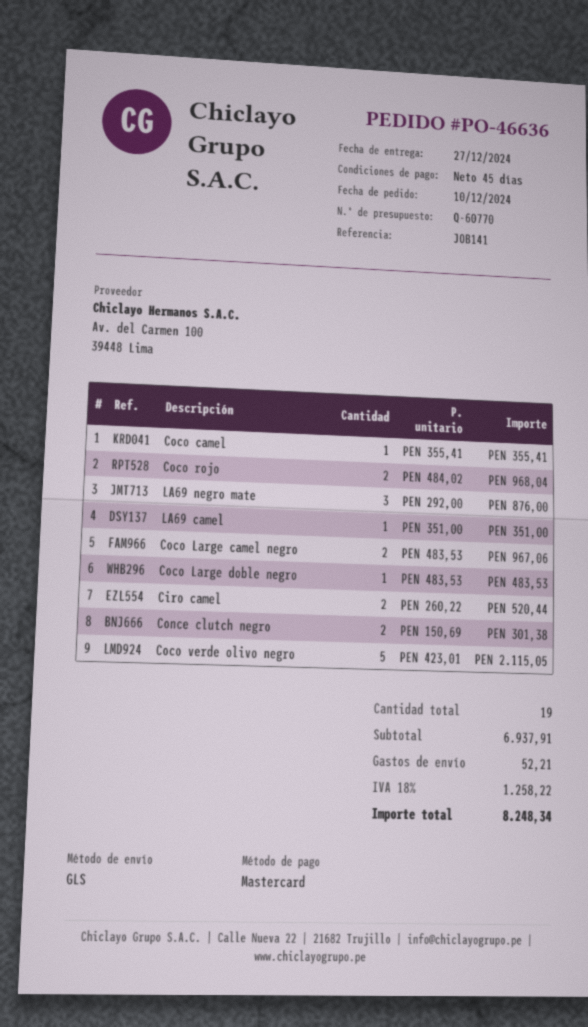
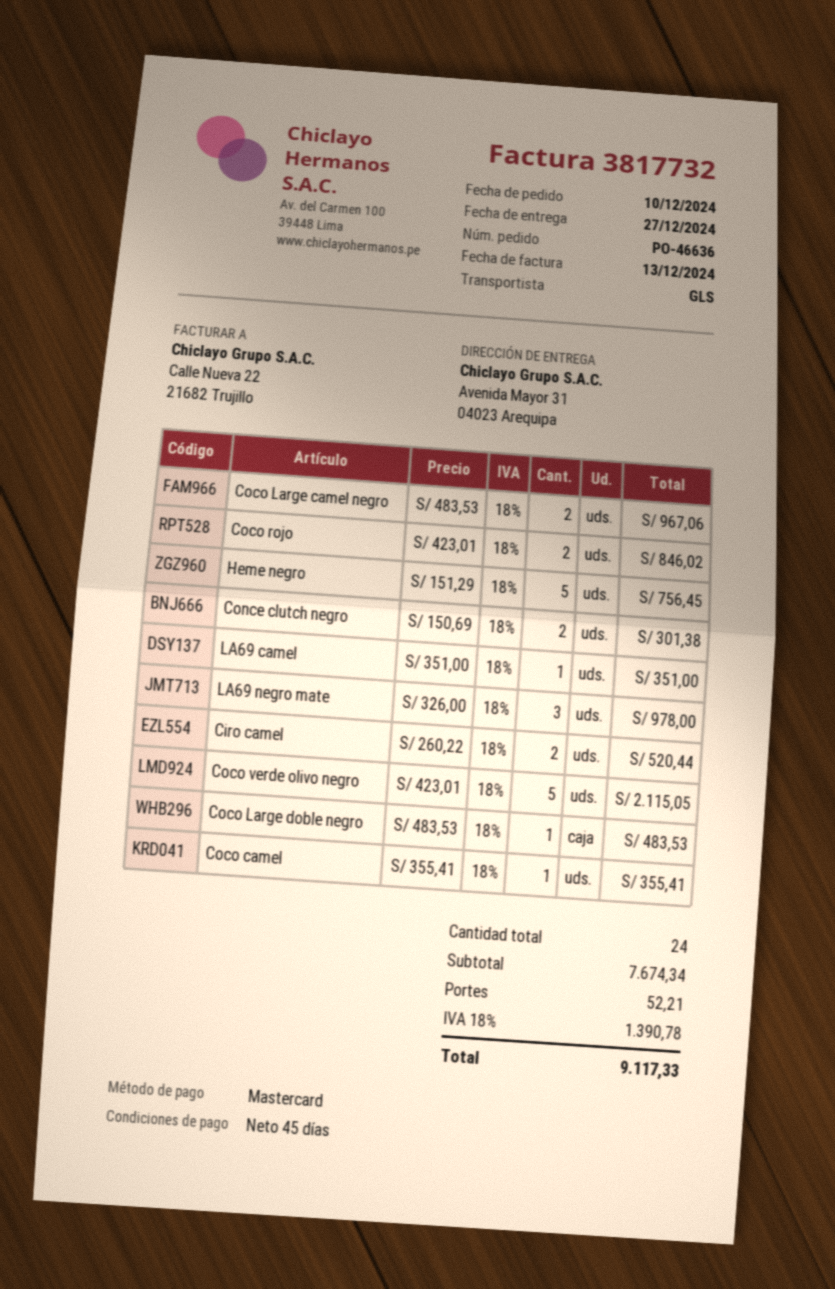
Coco rojo: 2 x 484.02 = 968.04 -> 2 x 423.01 = 846.02
LA69 negro mate: 3 x 292.00 = 876.00 -> 3 x 326.00 = 978.00
Heme negro: none -> 5 x 151.29 = 756.45
total quantity: 19 -> 24
subtotal: 6937.91 -> 7674.34
tax: 18% = 1258.22 -> 18% = 1390.78
total: 8248.34 -> 9117.33

